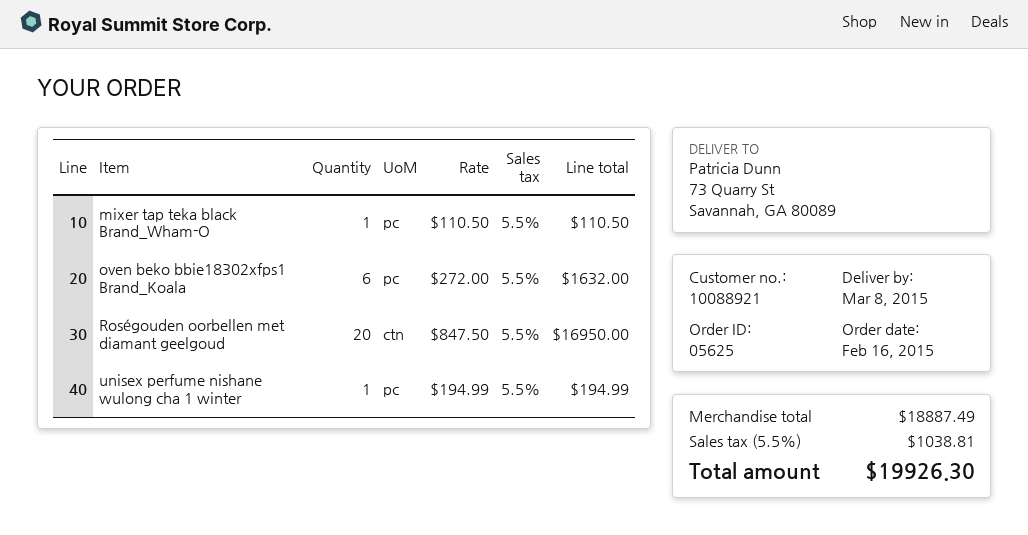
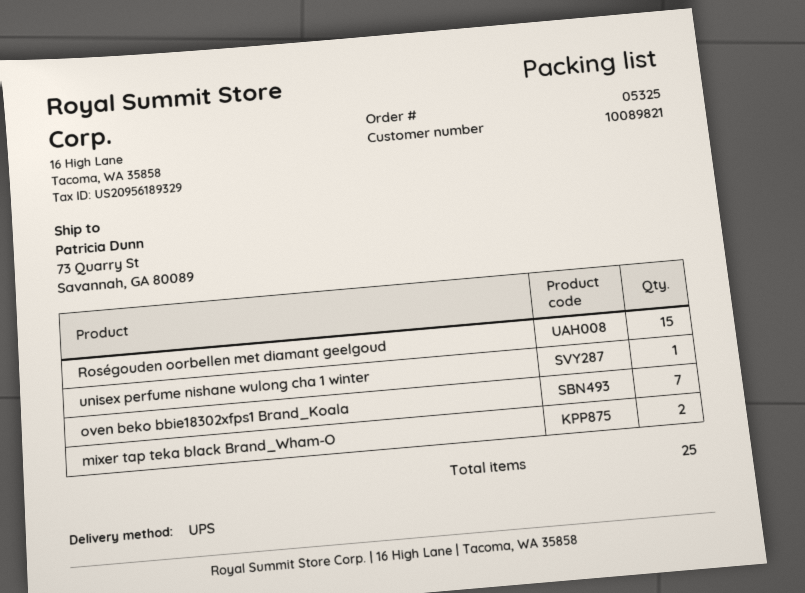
order number: 05625 -> 05325
customer number: 10088921 -> 10089821
mixer tap teka black Brand_Wham-O: 1 -> 2
oven beko bbie18302xfps1 Brand_Koala: 6 -> 7
Roségouden oorbellen met diamant geelgoud: 20 -> 15

